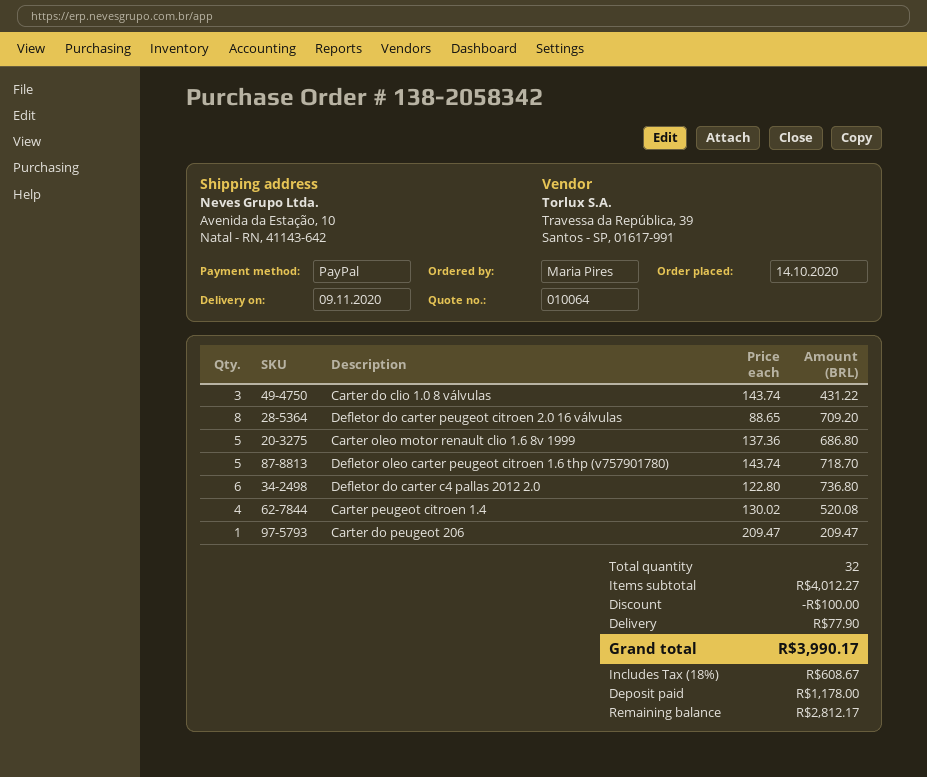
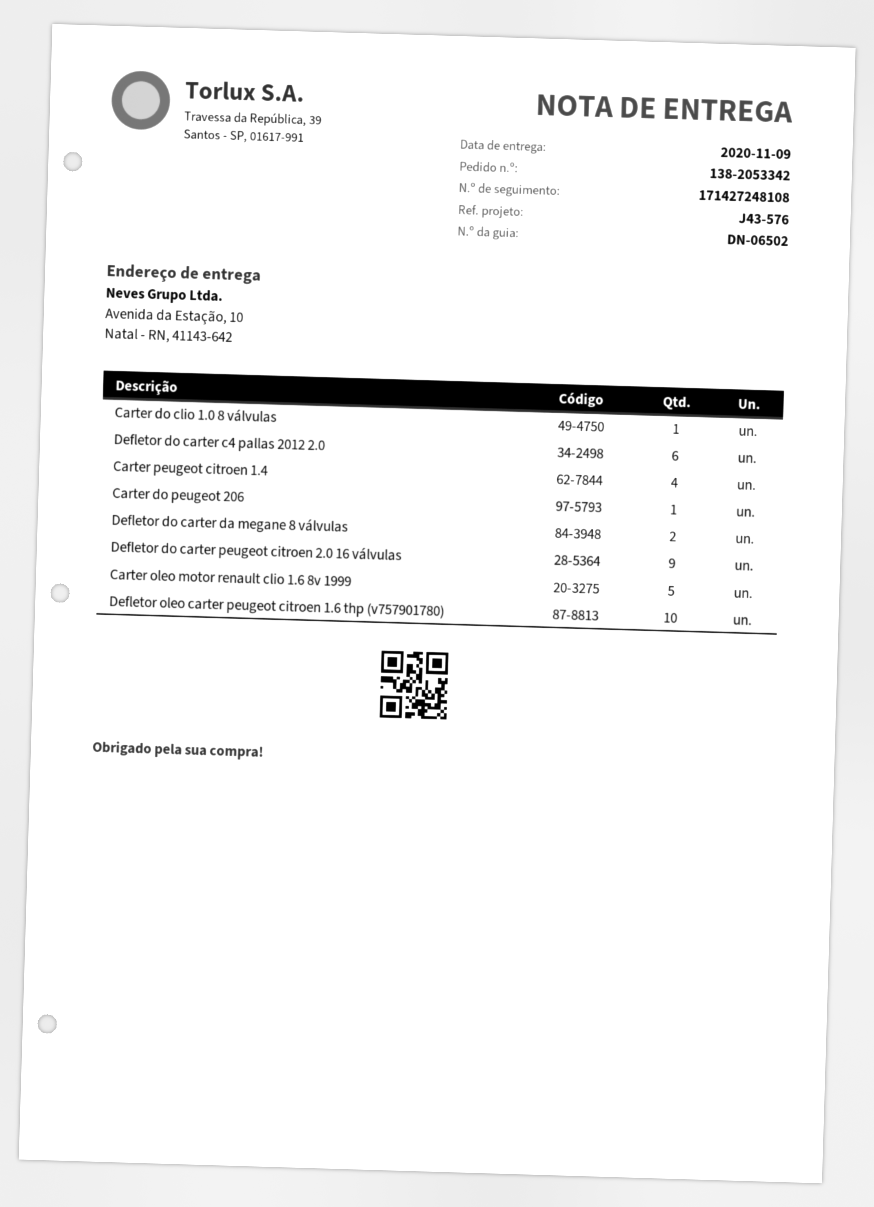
order number: 138-2058342 -> 138-2053342
Carter do clio 1.0 8 válvulas: 3 -> 1
Defletor do carter peugeot citroen 2.0 16 válvulas: 8 -> 9
Defletor oleo carter peugeot citroen 1.6 thp (v757901780): 5 -> 10
Defletor do carter da megane 8 válvulas: none -> 2

